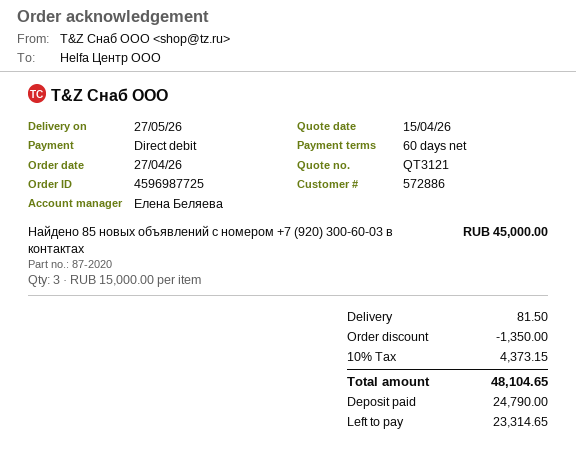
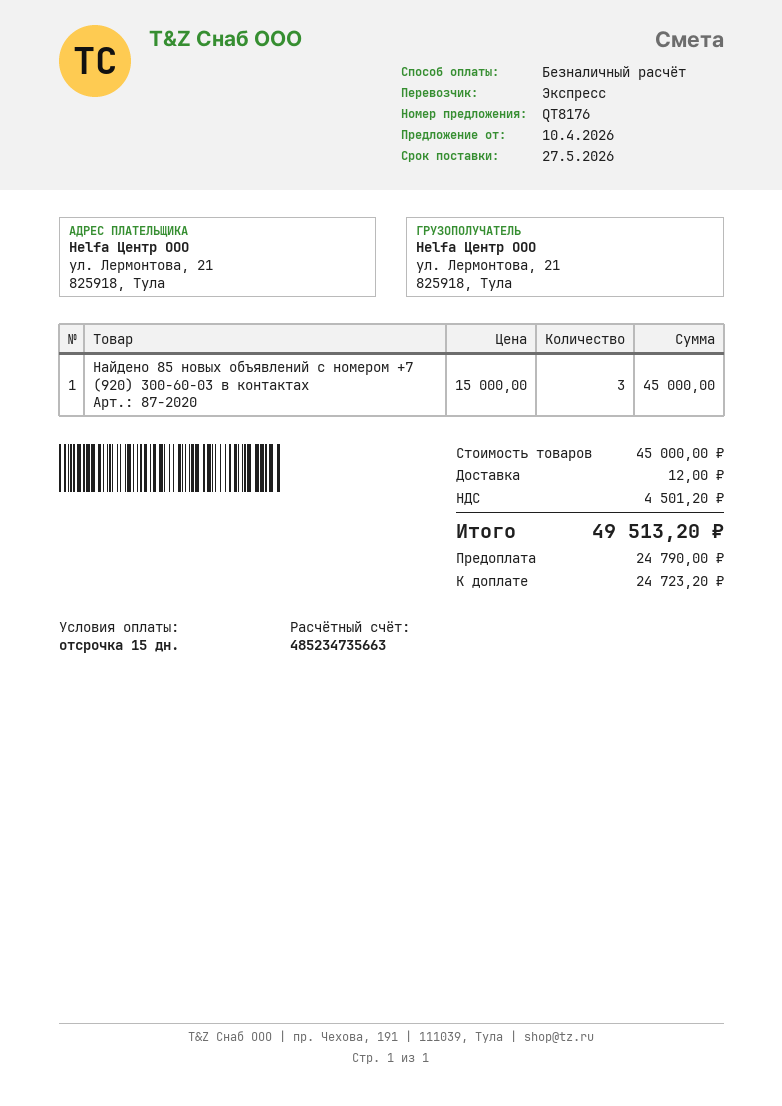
quote number: QT3121 -> QT8176
quote date: 2026-04-15 -> 2026-04-10
payment terms: 60 days -> 15 days
payment method: direct debit -> bank transfer
discount: 1350.00 -> none
shipping: 81.50 -> 12.00
tax: 4373.15 -> 4501.20
total: 48104.65 -> 49513.20
balance: 23314.65 -> 24723.20

